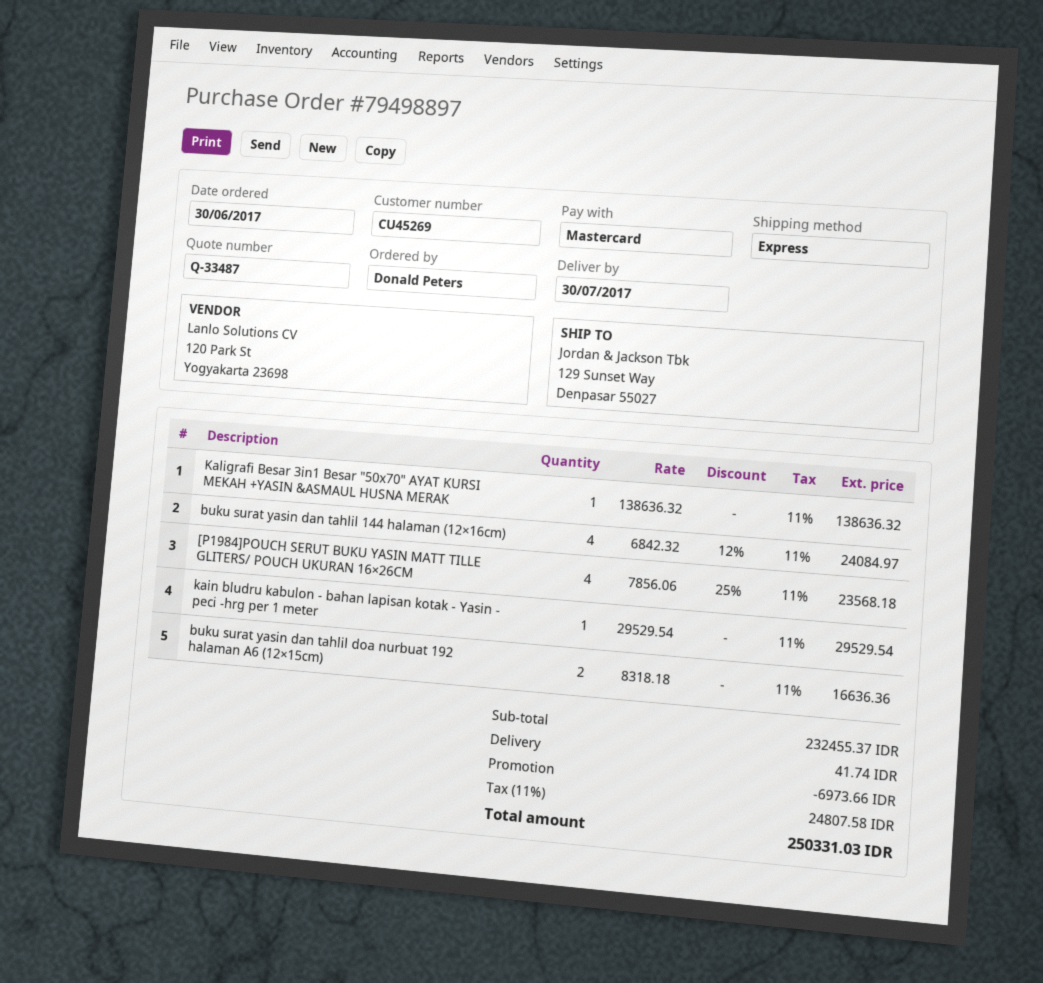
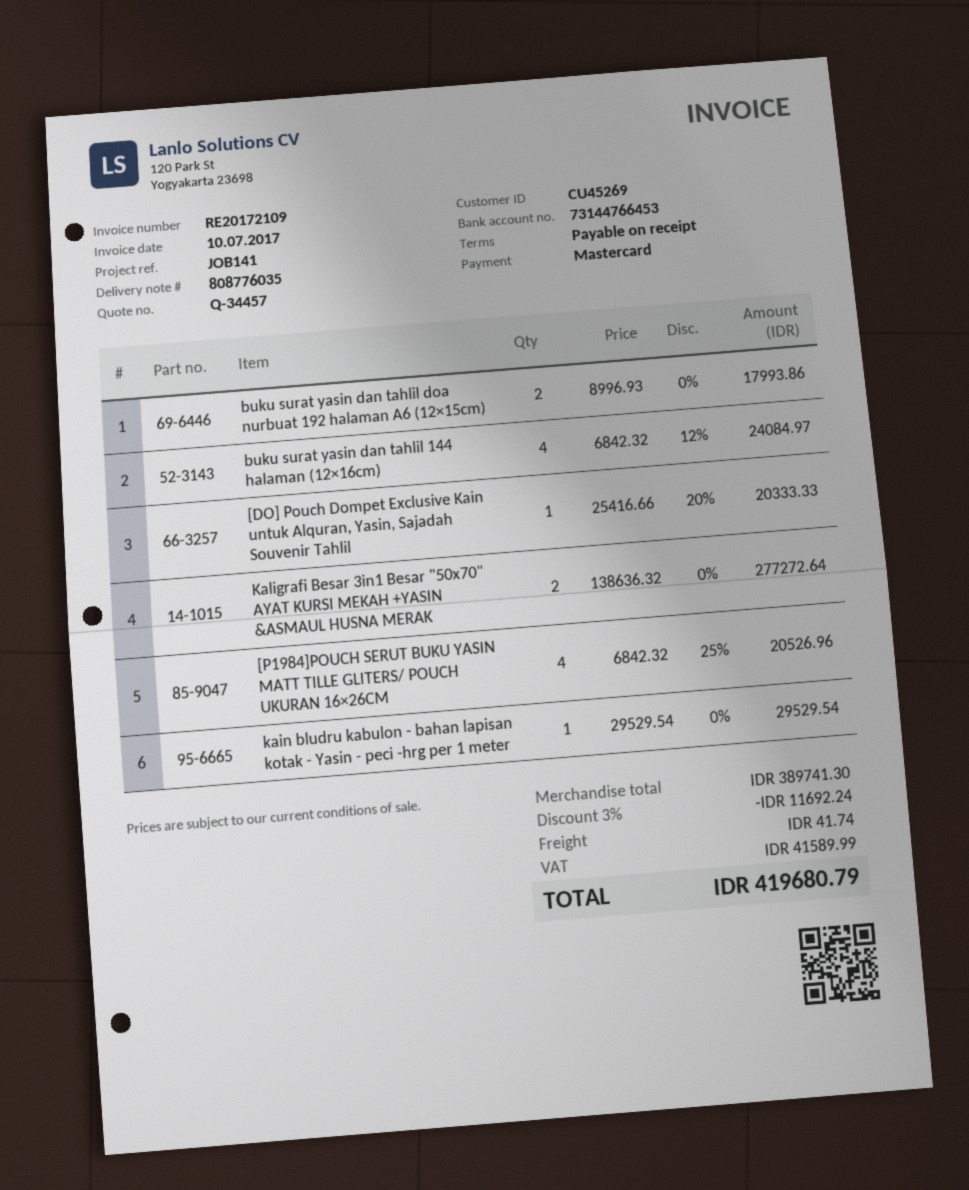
quote number: Q-33487 -> Q-34457
Kaligrafi Besar 3in1 Besar "50x70" AYAT KURSI MEKAH +YASIN &ASMAUL HUSNA MERAK: 1 x 138636.32 = 138636.32 -> 2 x 138636.32 = 277272.64
[P1984]POUCH SERUT BUKU YASIN MATT TILLE GLITERS/ POUCH UKURAN 16×26CM: 4 x 7856.06 - 25% = 23568.18 -> 4 x 6842.32 - 25% = 20526.96
buku surat yasin dan tahlil doa nurbuat 192 halaman A6 (12×15cm): 2 x 8318.18 = 16636.36 -> 2 x 8996.93 = 17993.86
[DO] Pouch Dompet Exclusive Kain untuk Alquran, Yasin, Sajadah Souvenir Tahlil: none -> 1 x 25416.66 - 20% = 20333.33
subtotal: 232455.37 -> 389741.30
discount: 6973.66 -> 11692.24
tax: 24807.58 -> 41589.99
total: 250331.03 -> 419680.79

